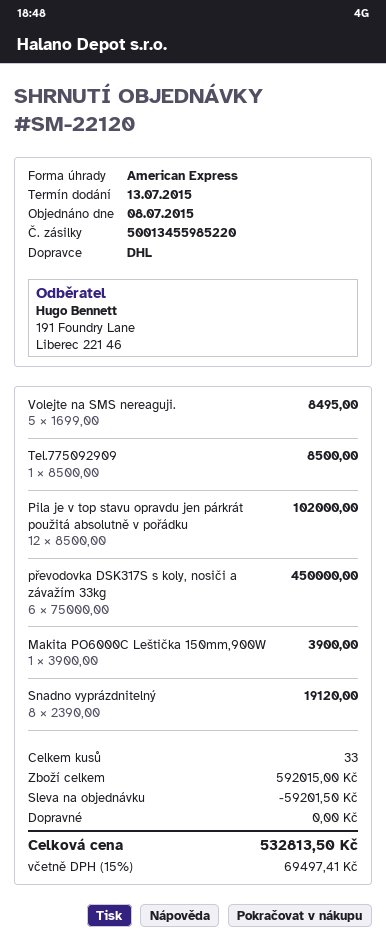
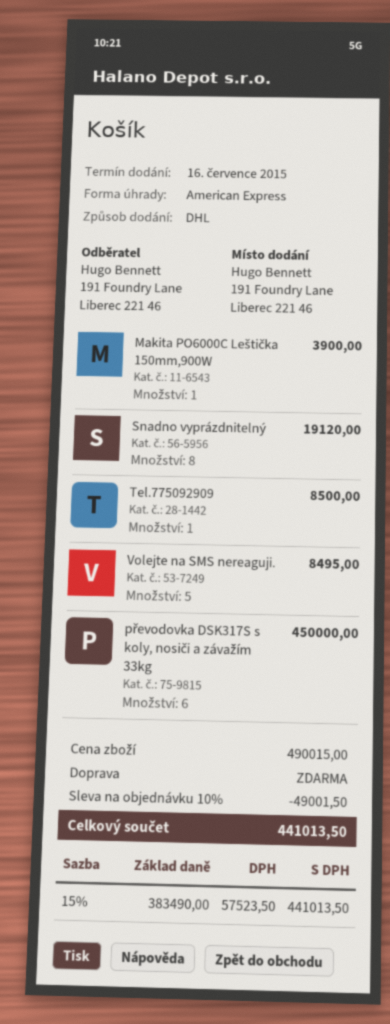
delivery date: 2015-07-13 -> 2015-07-16
Pila je v top stavu opravdu jen párkrát použitá absolutně v pořádku: 12 for 102000.00 -> none
subtotal: 592015.00 -> 490015.00
discount: 59201.50 -> 49001.50
tax: 15% = 69497.41 -> 15% = 57523.50
total: 532813.50 -> 441013.50

